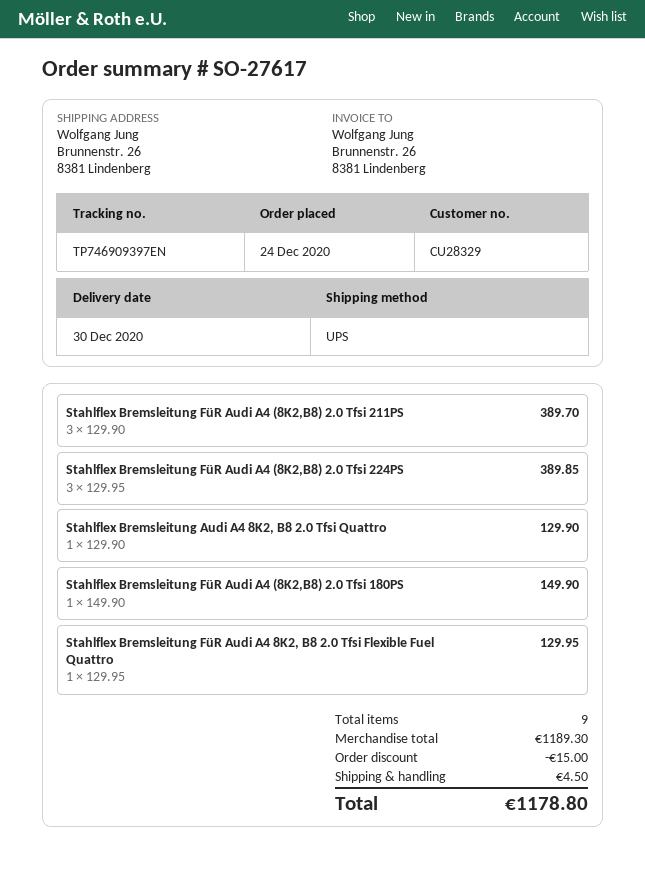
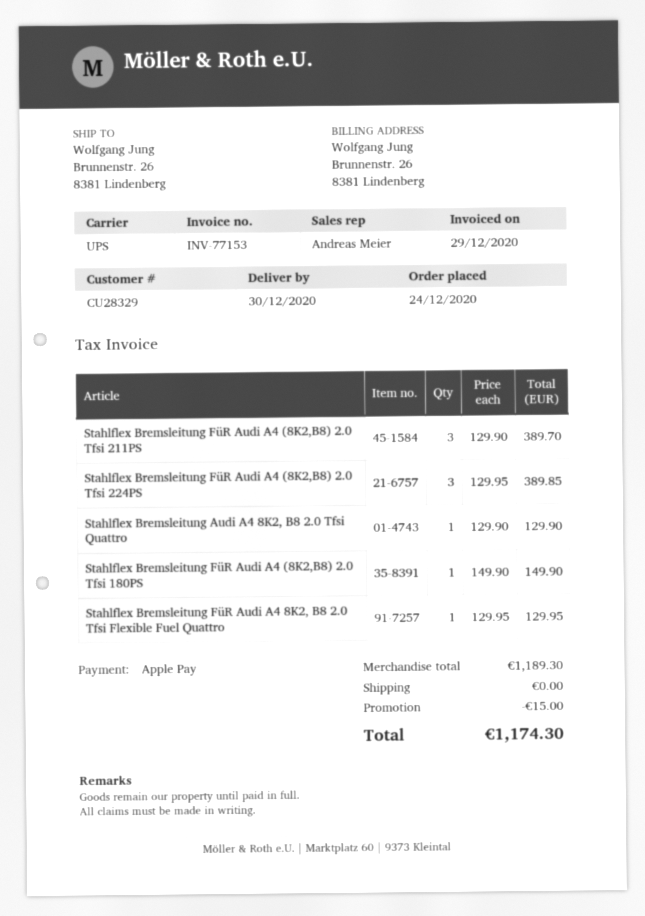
shipping: 4.50 -> 0.00
total: 1178.80 -> 1174.30

